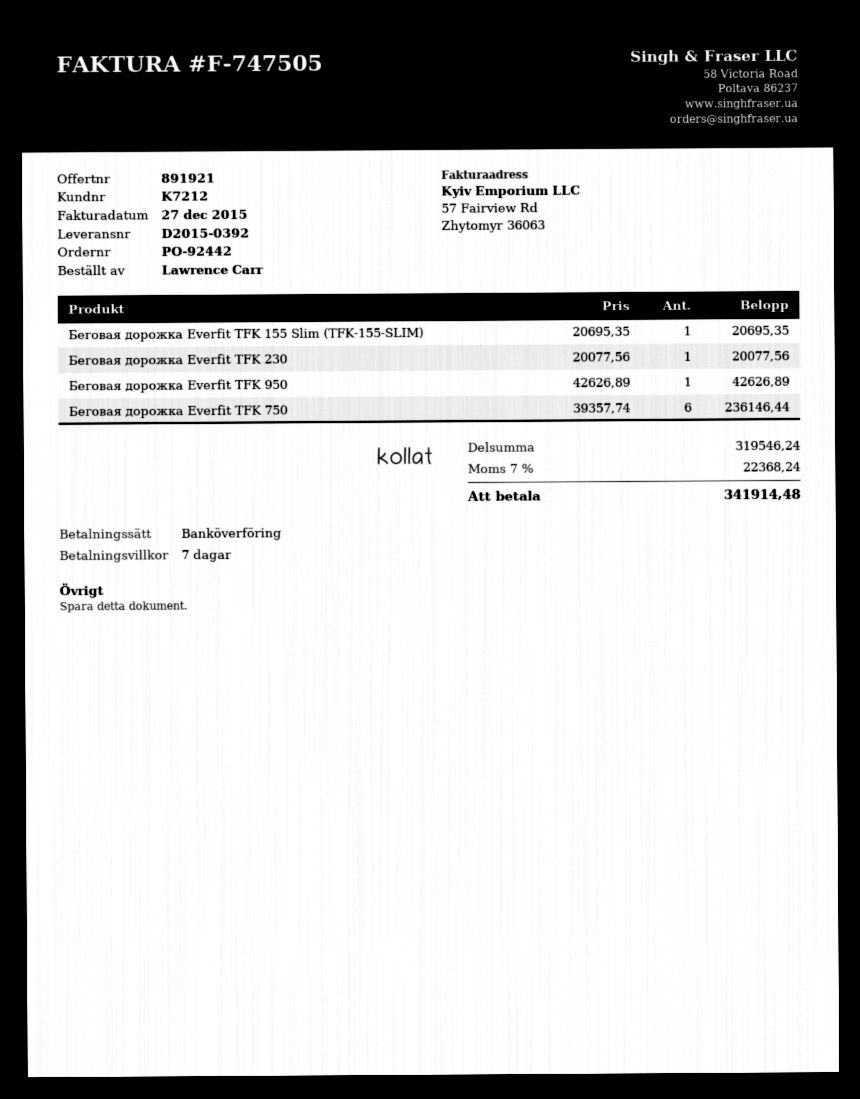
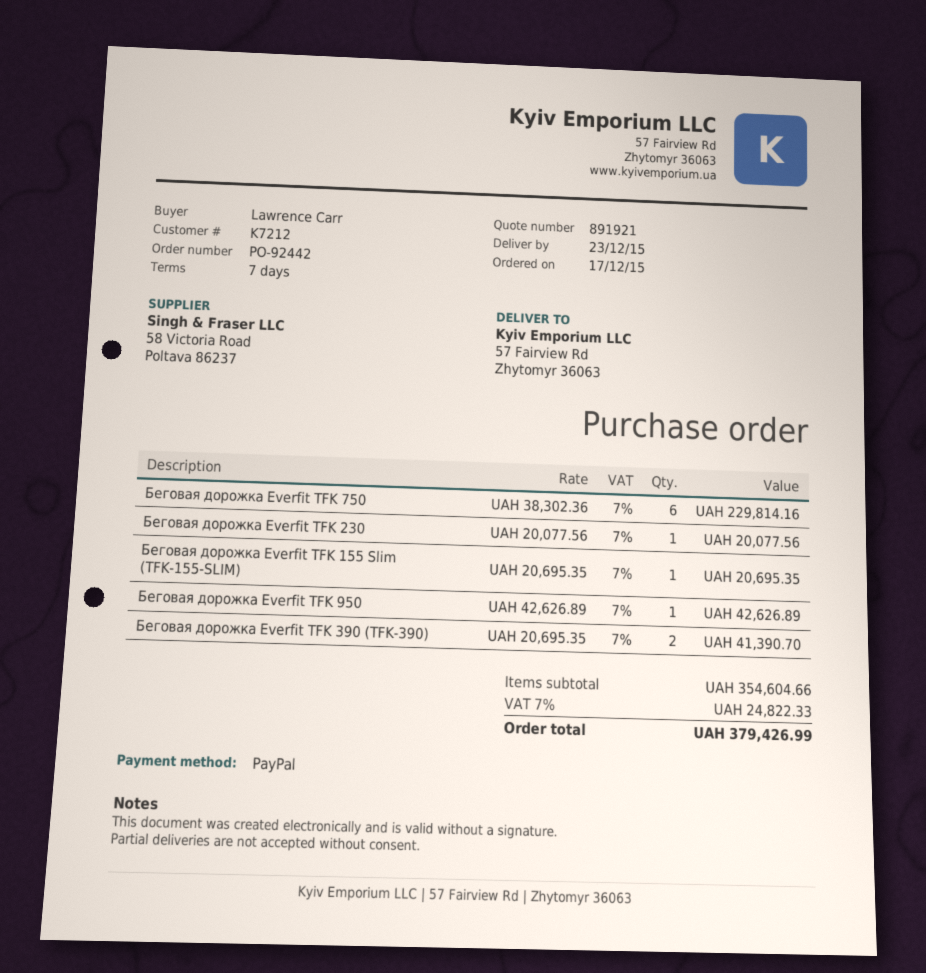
payment method: bank transfer -> PayPal
Беговая дорожка Everfit TFK 750: 6 x 39357.74 = 236146.44 -> 6 x 38302.36 = 229814.16
Беговая дорожка Everfit TFK 390 (TFK-390): none -> 2 x 20695.35 = 41390.70
subtotal: 319546.24 -> 354604.66
tax: 7% = 22368.24 -> 7% = 24822.33
total: 341914.48 -> 379426.99

